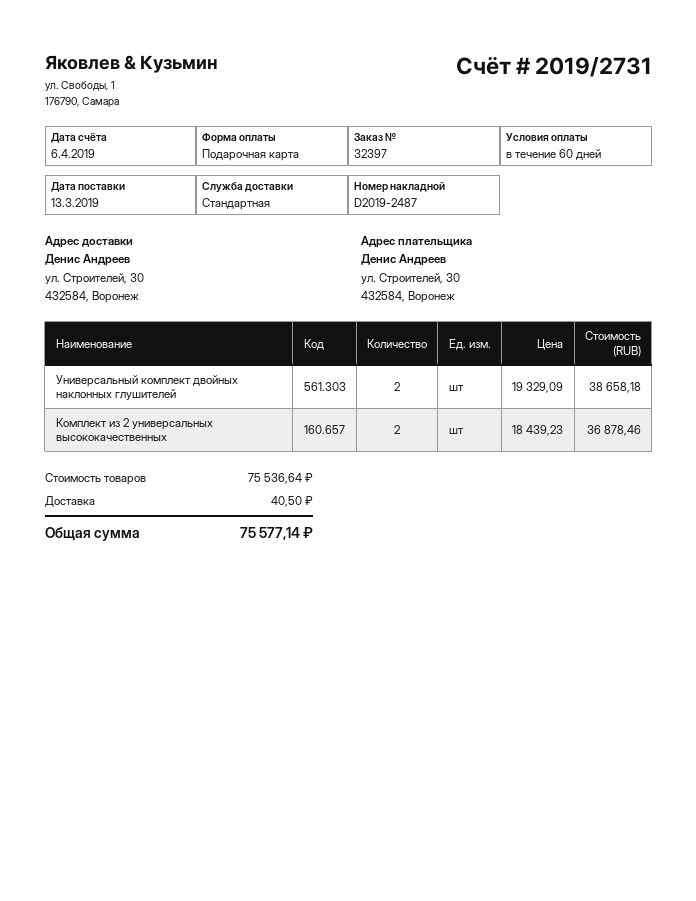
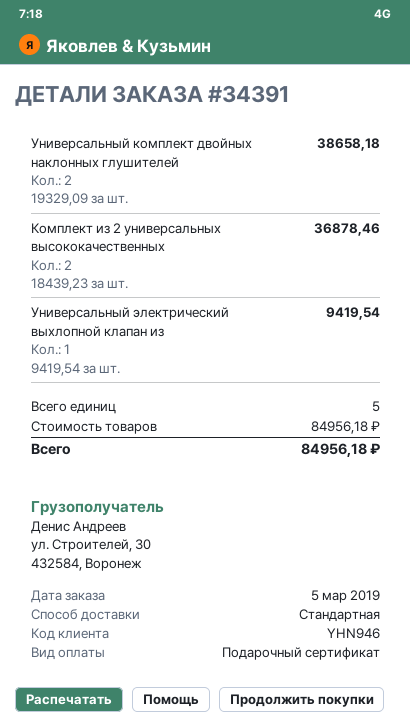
order number: 32397 -> 34391
Универсальный электрический выхлопной клапан из: none -> 1 x 9419.54 = 9419.54
subtotal: 75536.64 -> 84956.18
shipping: 40.50 -> none
total: 75577.14 -> 84956.18

